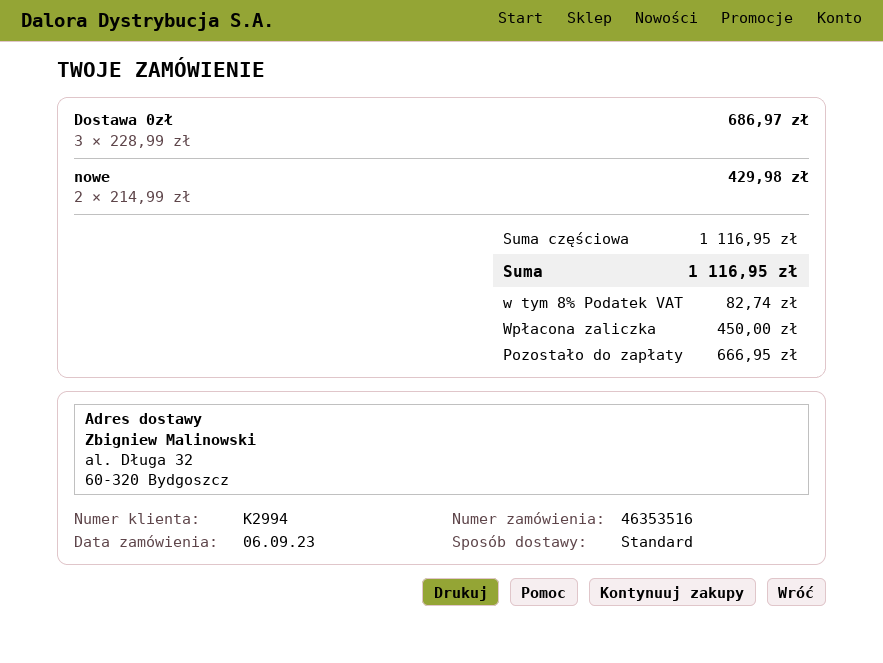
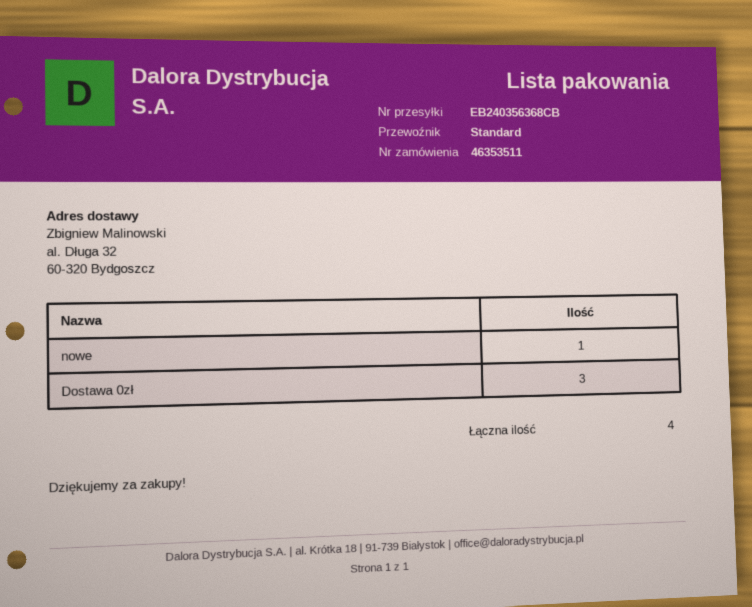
order number: 46353516 -> 46353511
nowe: 2 -> 1

